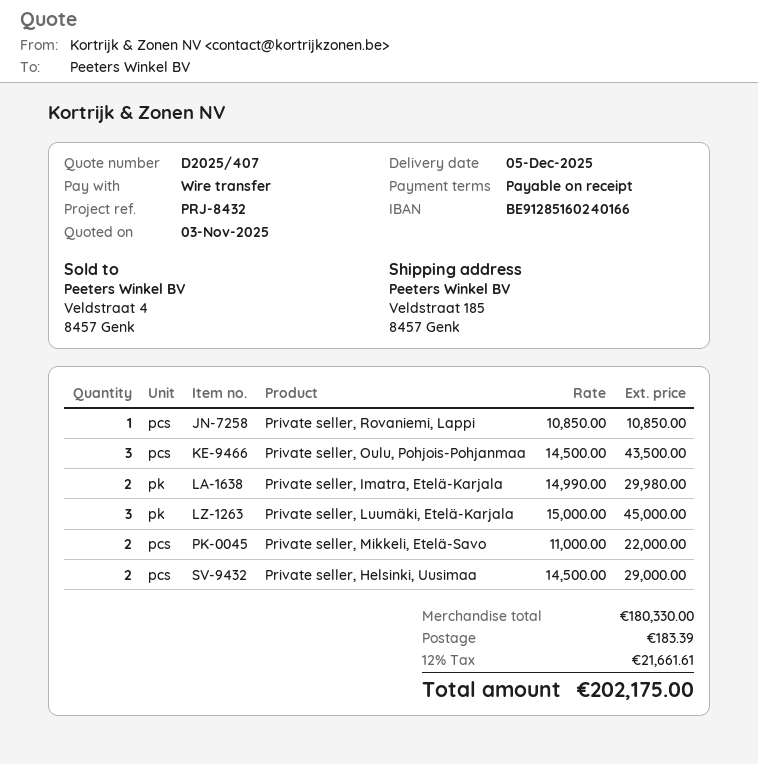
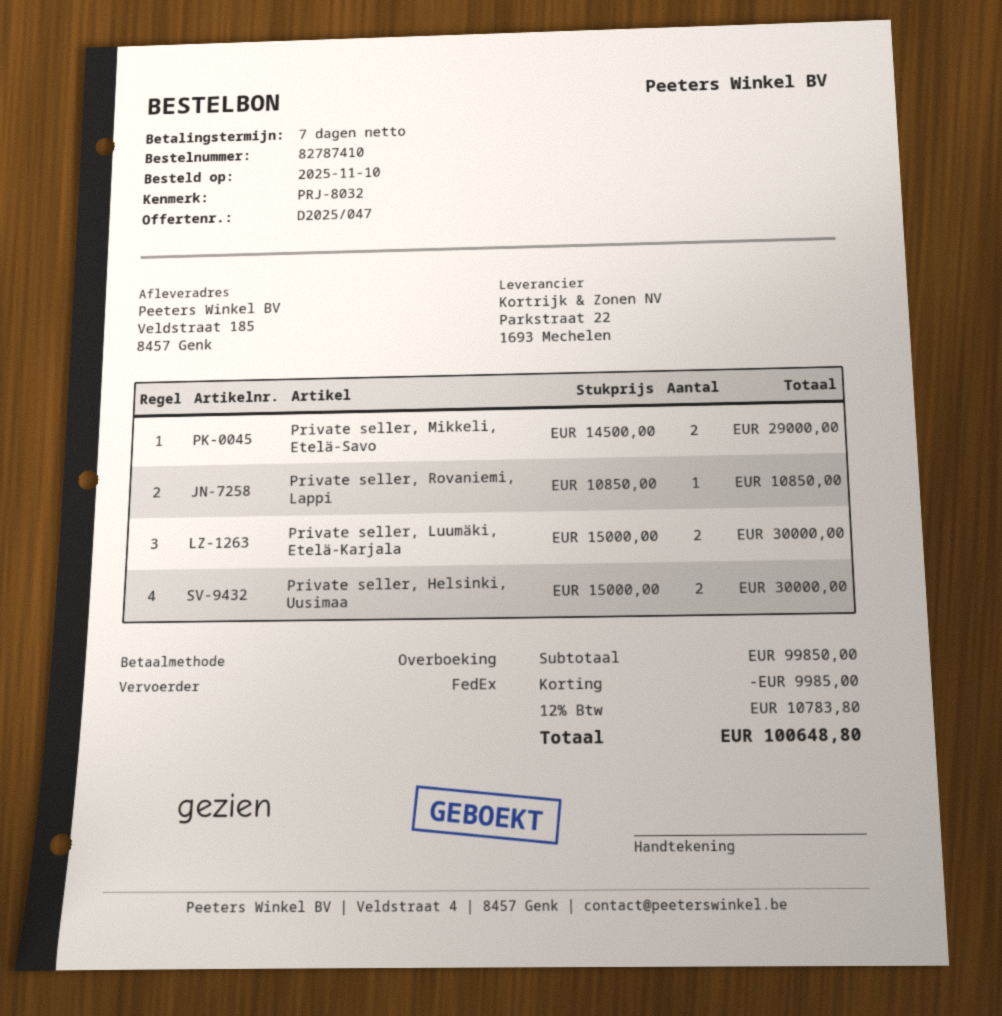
quote number: D2025/407 -> D2025/047
payment terms: on receipt -> 7 days
reference: PRJ-8432 -> PRJ-8032
Private seller, Oulu, Pohjois-Pohjanmaa: 3 x 14500.00 = 43500.00 -> none
Private seller, Imatra, Etelä-Karjala: 2 x 14990.00 = 29980.00 -> none
Private seller, Luumäki, Etelä-Karjala: 3 x 15000.00 = 45000.00 -> 2 x 15000.00 = 30000.00
Private seller, Mikkeli, Etelä-Savo: 2 x 11000.00 = 22000.00 -> 2 x 14500.00 = 29000.00
Private seller, Helsinki, Uusimaa: 2 x 14500.00 = 29000.00 -> 2 x 15000.00 = 30000.00
subtotal: 180330.00 -> 99850.00
discount: none -> 9985.00
shipping: 183.39 -> none
tax: 12% = 21661.61 -> 12% = 10783.80
total: 202175.00 -> 100648.80

